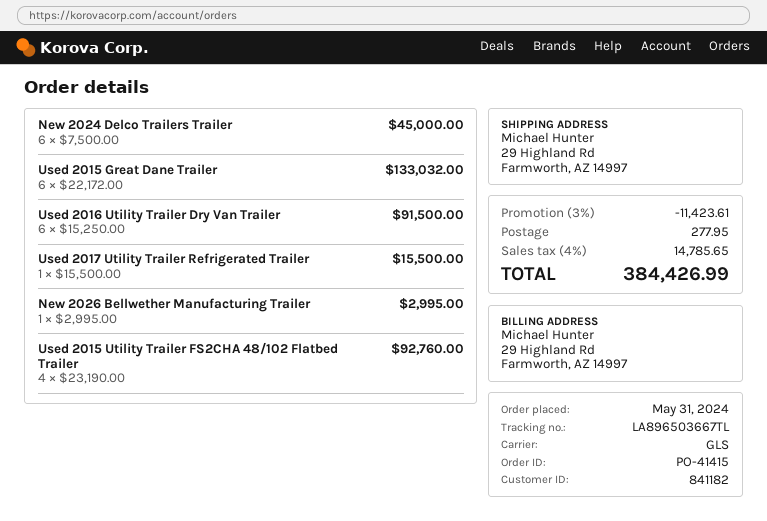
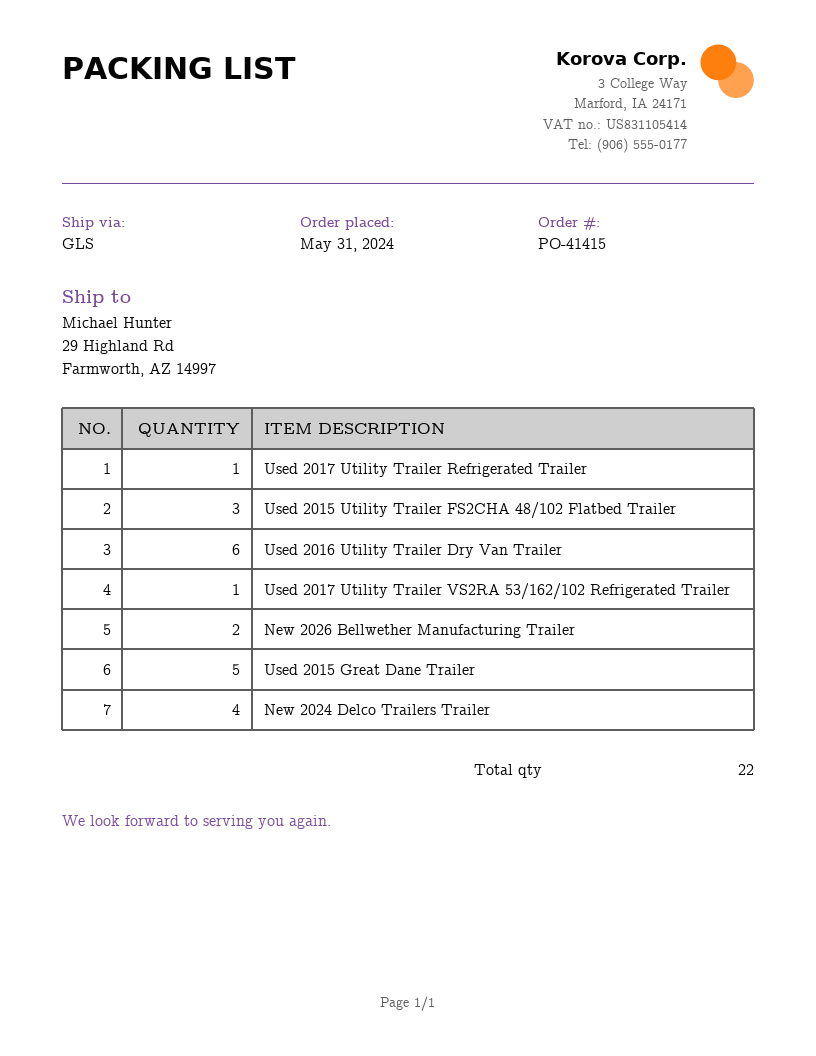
New 2024 Delco Trailers Trailer: 6 -> 4
Used 2015 Great Dane Trailer: 6 -> 5
New 2026 Bellwether Manufacturing Trailer: 1 -> 2
Used 2015 Utility Trailer FS2CHA 48/102 Flatbed Trailer: 4 -> 3
Used 2017 Utility Trailer VS2RA 53/162/102 Refrigerated Trailer: none -> 1

